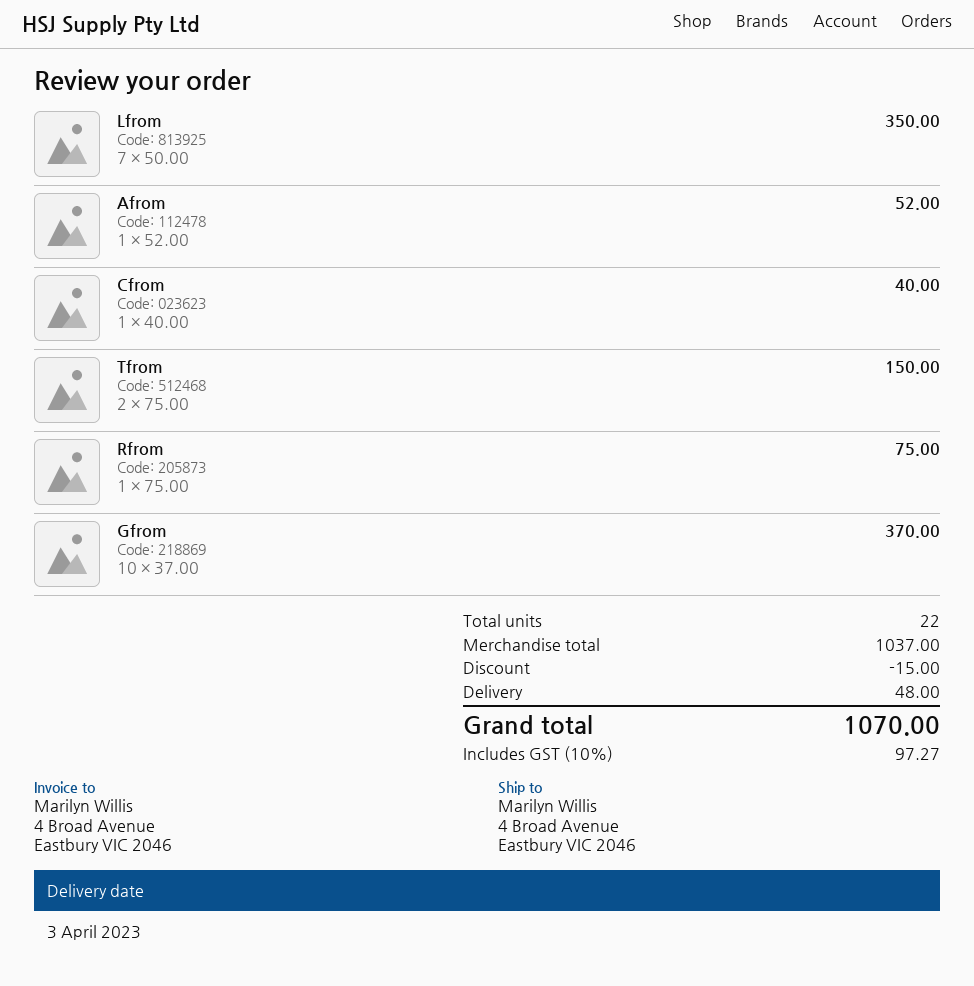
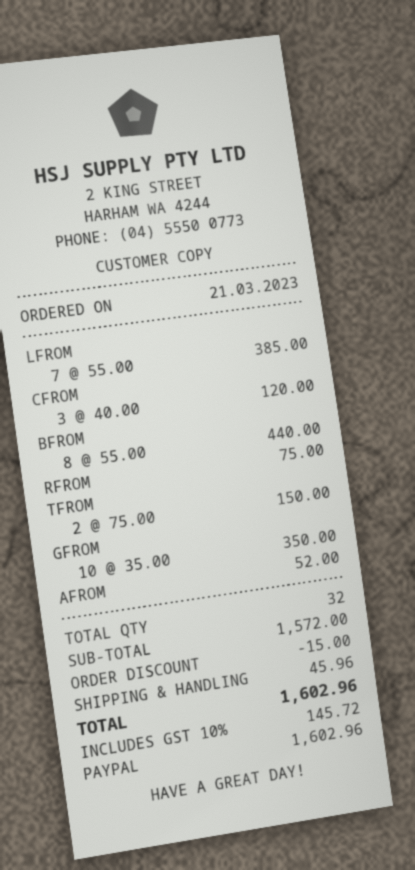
Lfrom: 7 x 50.00 = 350.00 -> 7 x 55.00 = 385.00
Cfrom: 1 x 40.00 = 40.00 -> 3 x 40.00 = 120.00
Gfrom: 10 x 37.00 = 370.00 -> 10 x 35.00 = 350.00
BFROM: none -> 8 x 55.00 = 440.00
total quantity: 22 -> 32
subtotal: 1037.00 -> 1572.00
shipping: 48.00 -> 45.96
tax: 10% = 97.27 -> 10% = 145.72
total: 1070.00 -> 1602.96

